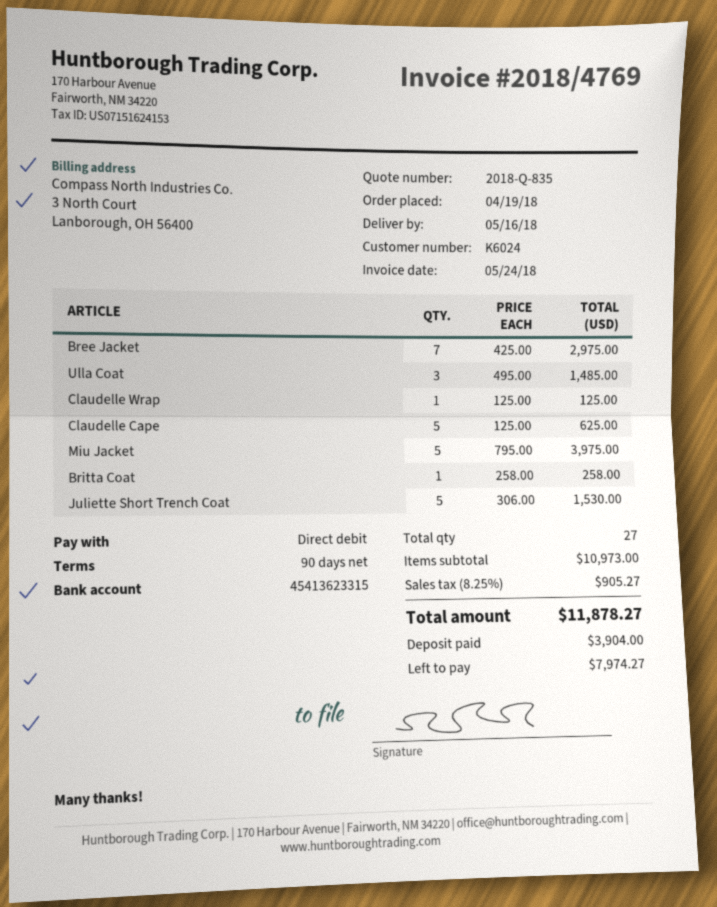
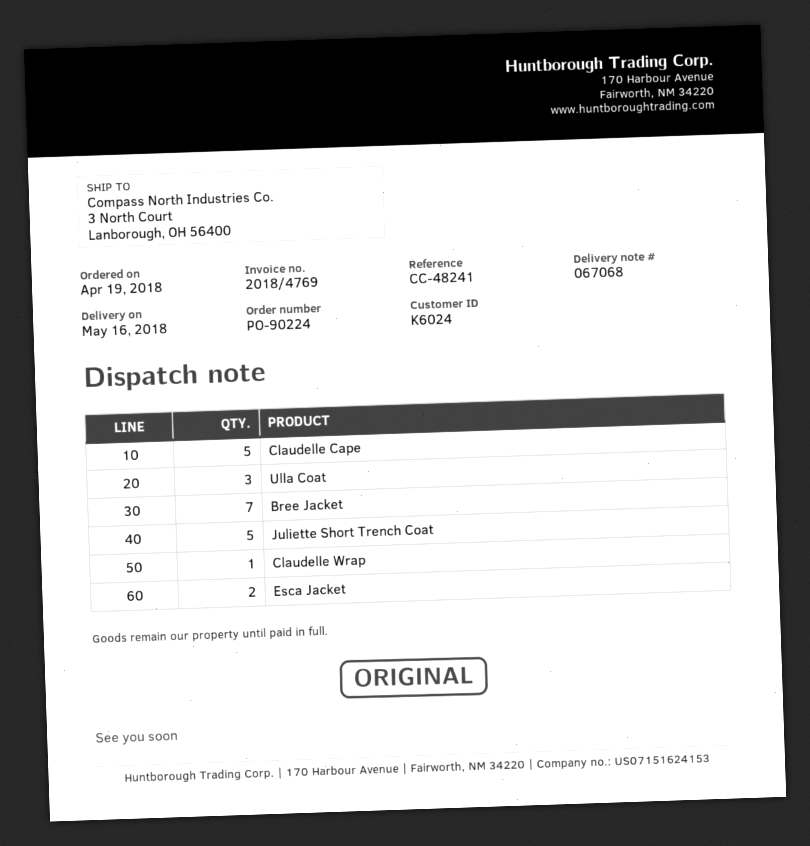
Miu Jacket: 5 -> none
Britta Coat: 1 -> none
Esca Jacket: none -> 2

